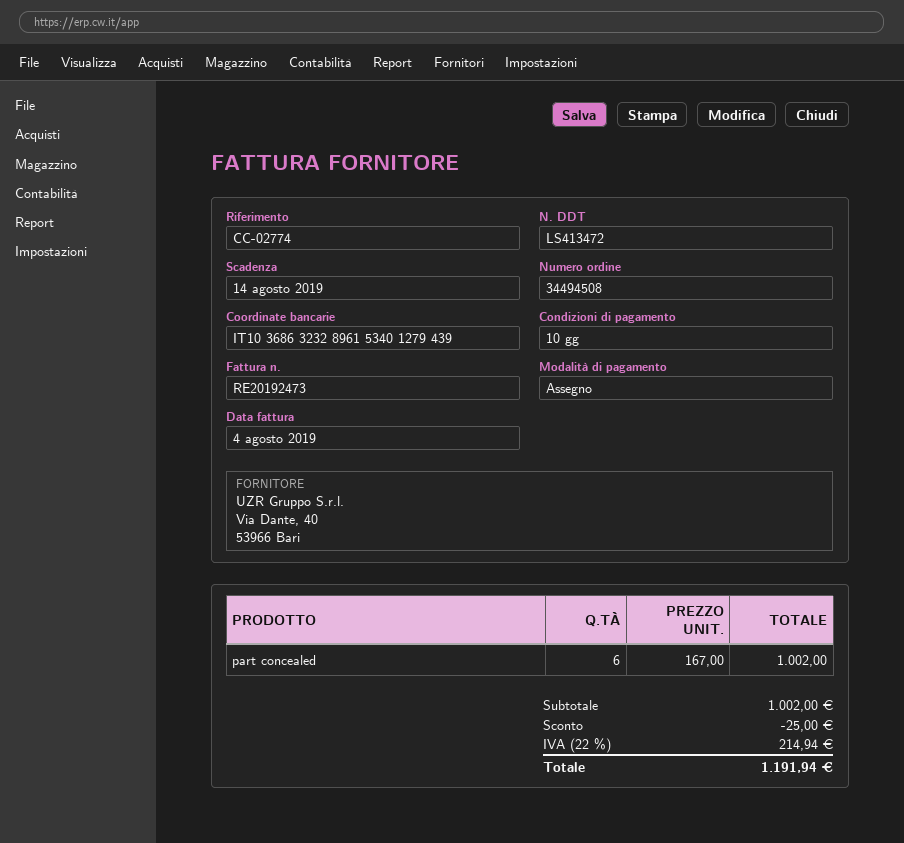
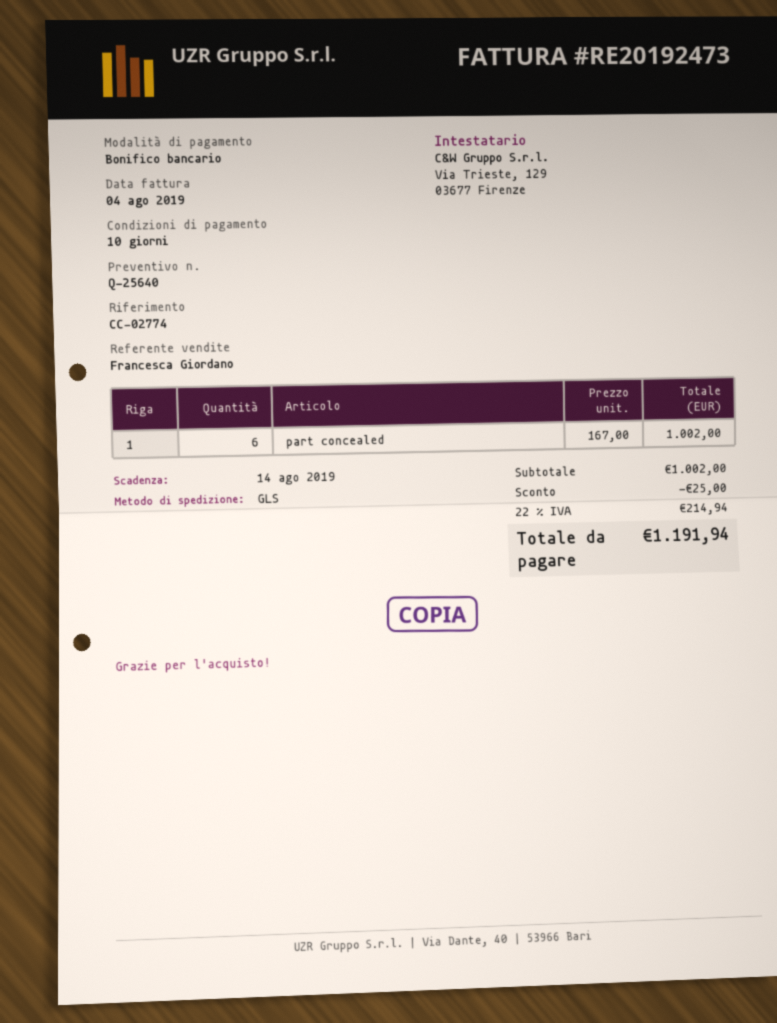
payment method: cheque -> bank transfer

